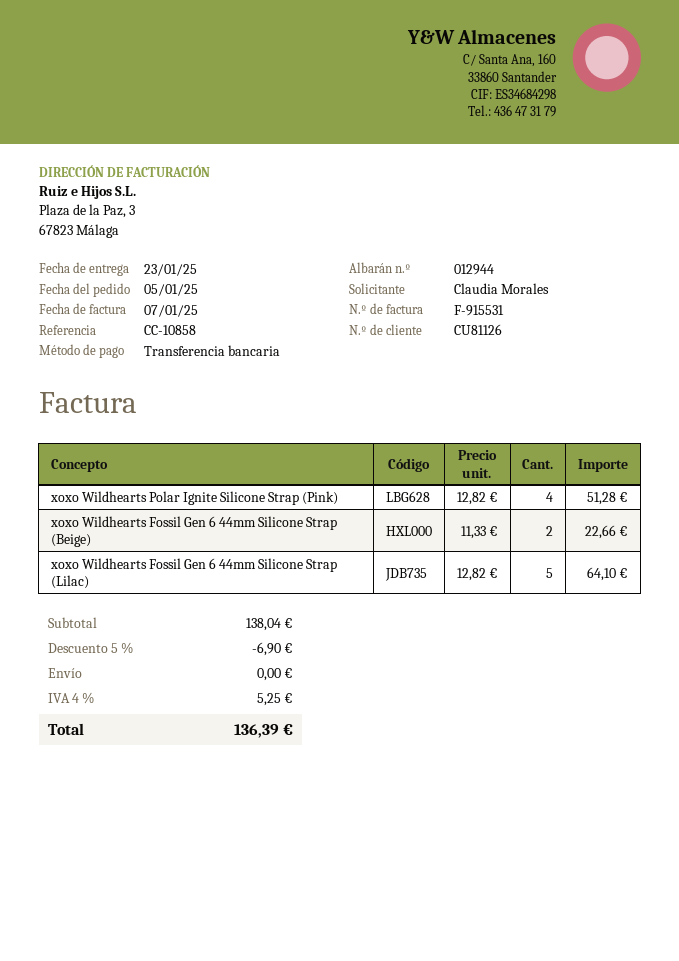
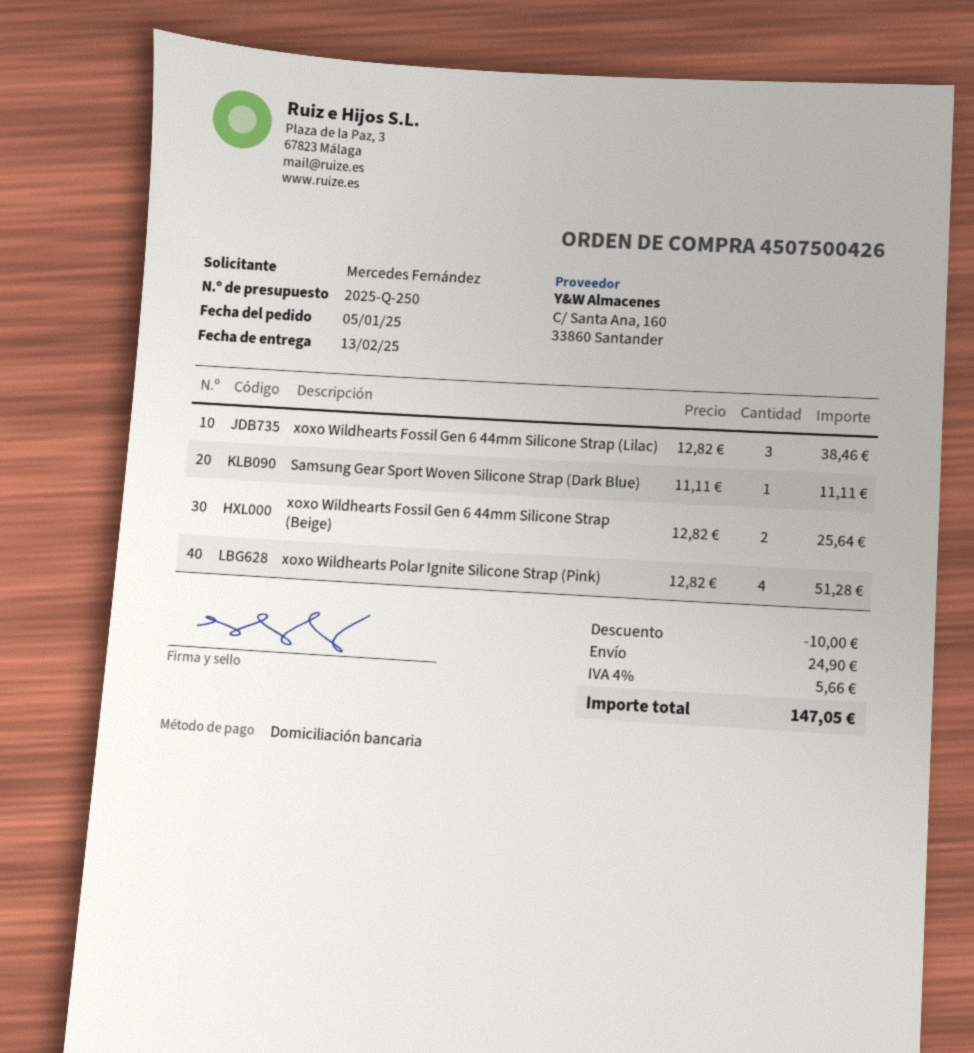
delivery date: 2025-01-23 -> 2025-02-13
ordered by: Claudia Morales -> Mercedes Fernández
payment method: bank transfer -> direct debit
xoxo Wildhearts Fossil Gen 6 44mm Silicone Strap (Beige): 2 x 11.33 = 22.66 -> 2 x 12.82 = 25.64
xoxo Wildhearts Fossil Gen 6 44mm Silicone Strap (Lilac): 5 x 12.82 = 64.10 -> 3 x 12.82 = 38.46
Samsung Gear Sport Woven Silicone Strap (Dark Blue): none -> 1 x 11.11 = 11.11
discount: 6.90 -> 10.00
shipping: 0.00 -> 24.90
tax: 4% = 5.25 -> 4% = 5.66
total: 136.39 -> 147.05

